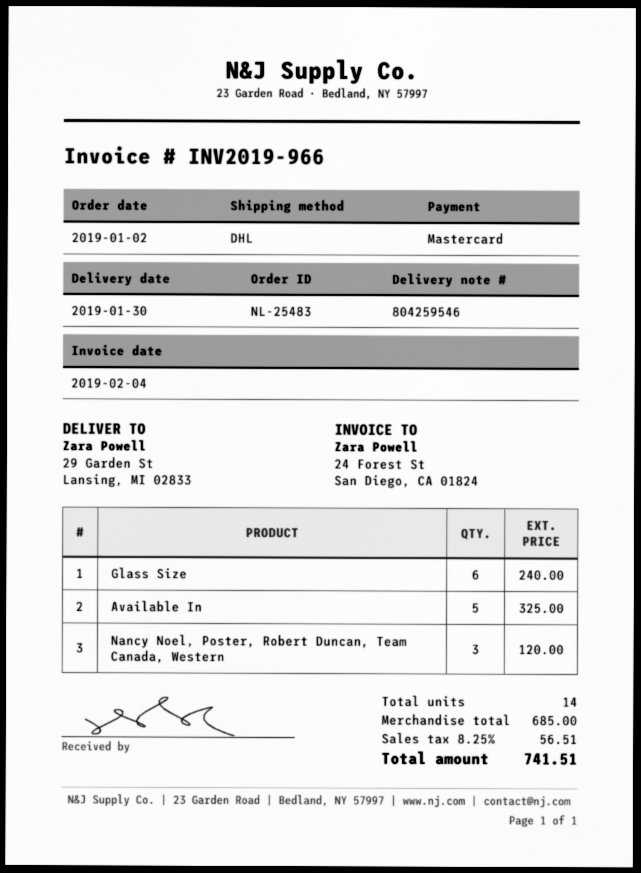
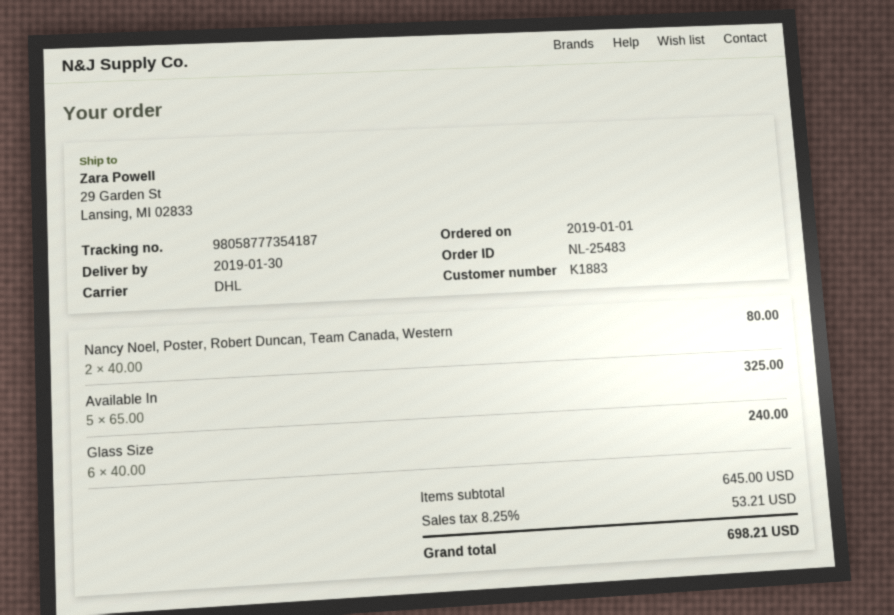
order date: 2019-01-02 -> 2019-01-01
Nancy Noel, Poster, Robert Duncan, Team Canada, Western: 3 for 120.00 -> 2 for 80.00
subtotal: 685.00 -> 645.00
tax: 8.25% = 56.51 -> 8.25% = 53.21
total: 741.51 -> 698.21

